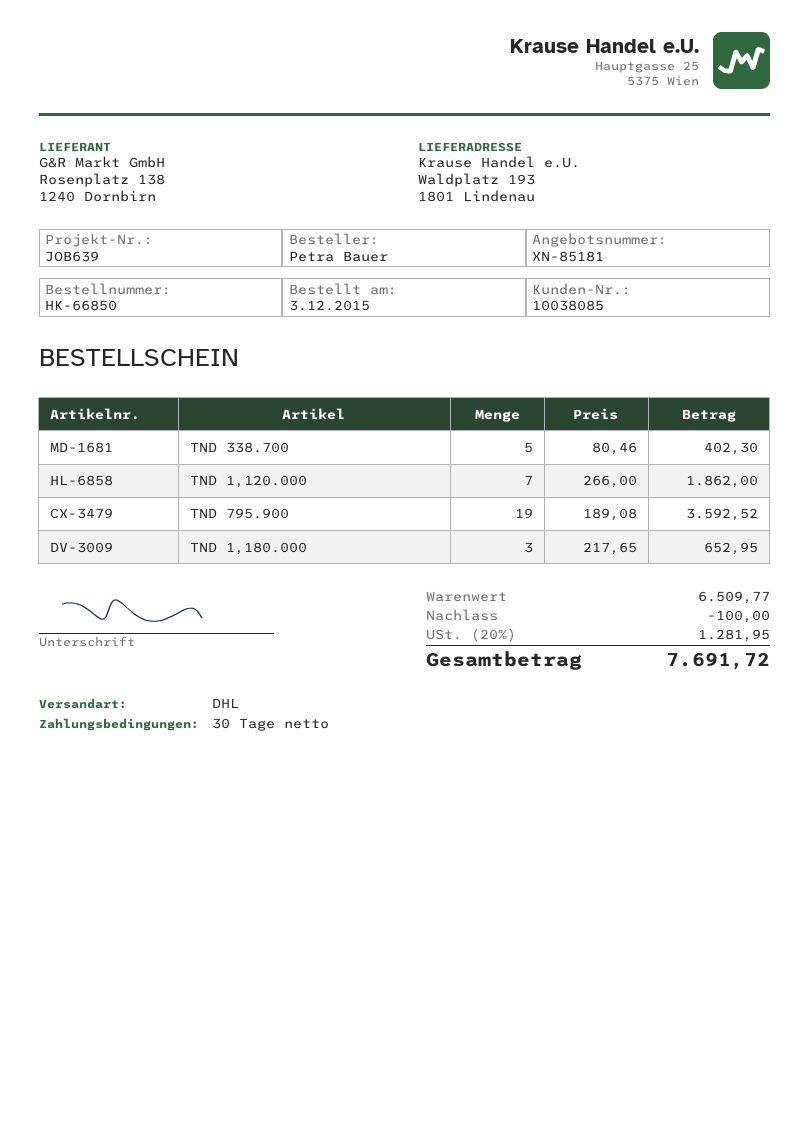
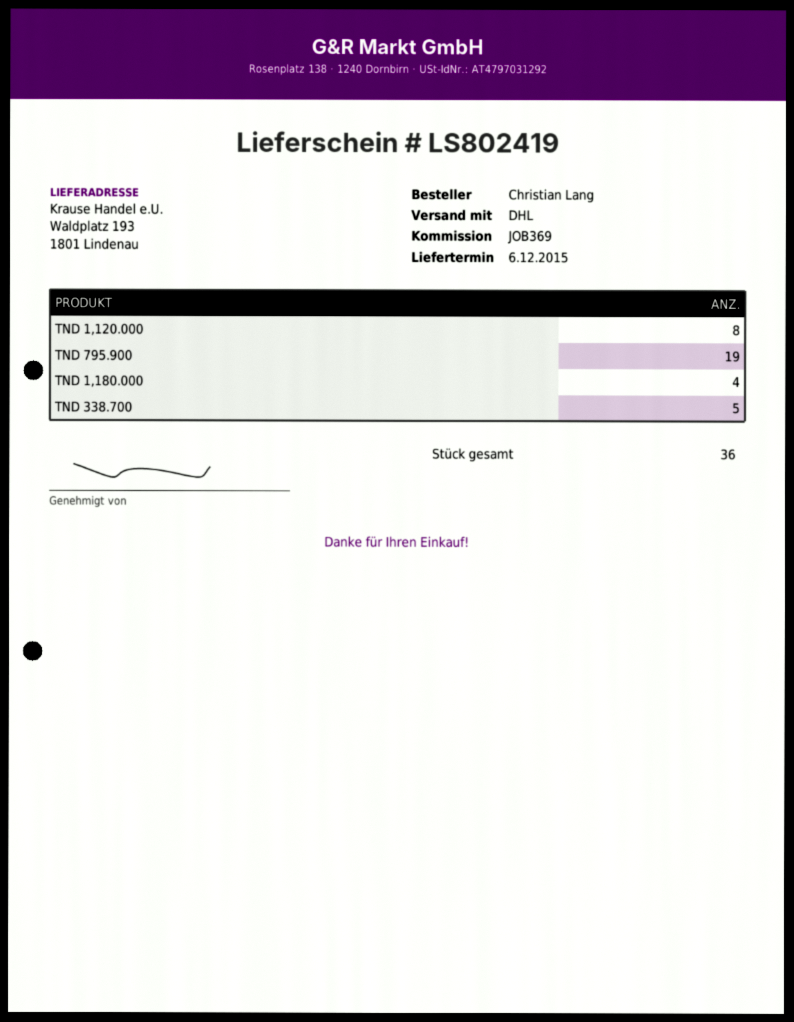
reference: JOB639 -> JOB369
ordered by: Petra Bauer -> Christian Lang
TND 1,120.000: 7 -> 8
TND 1,180.000: 3 -> 4

